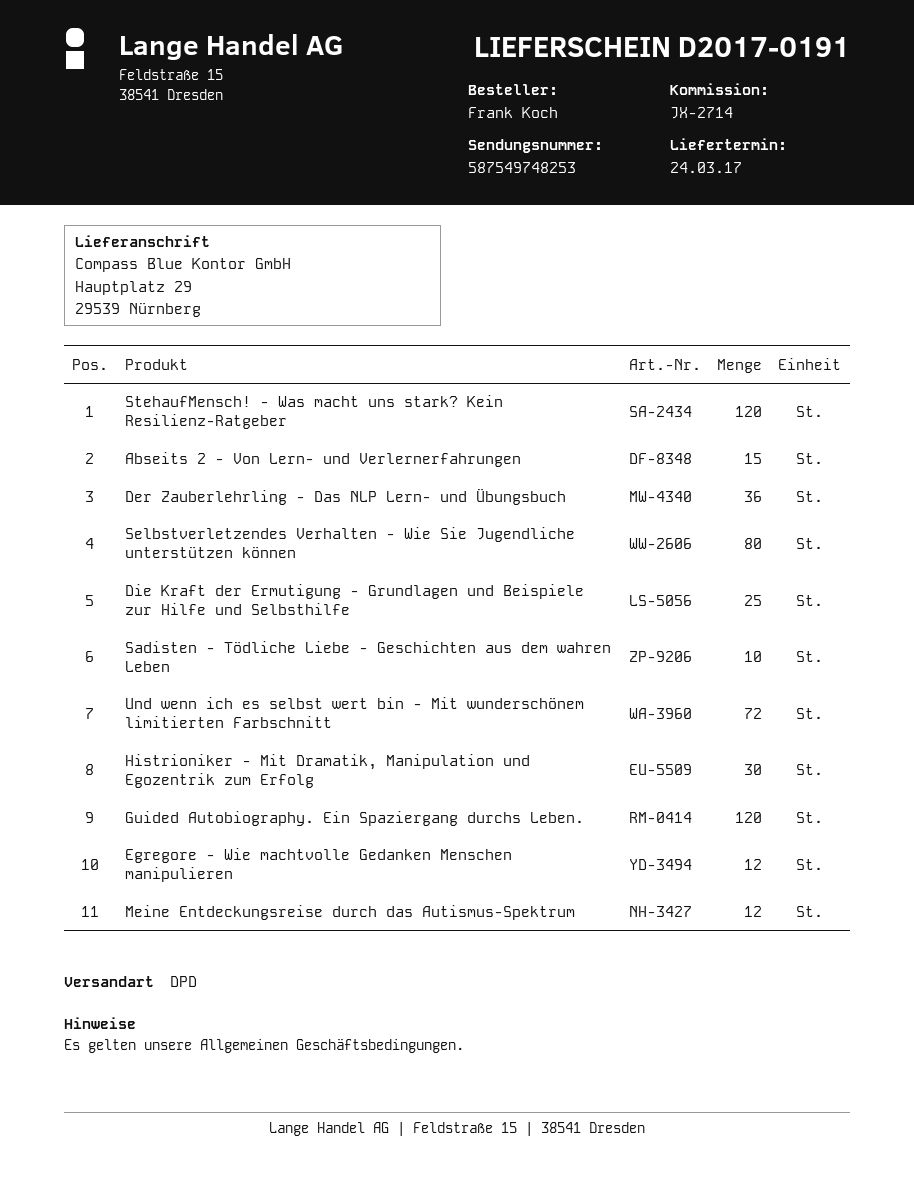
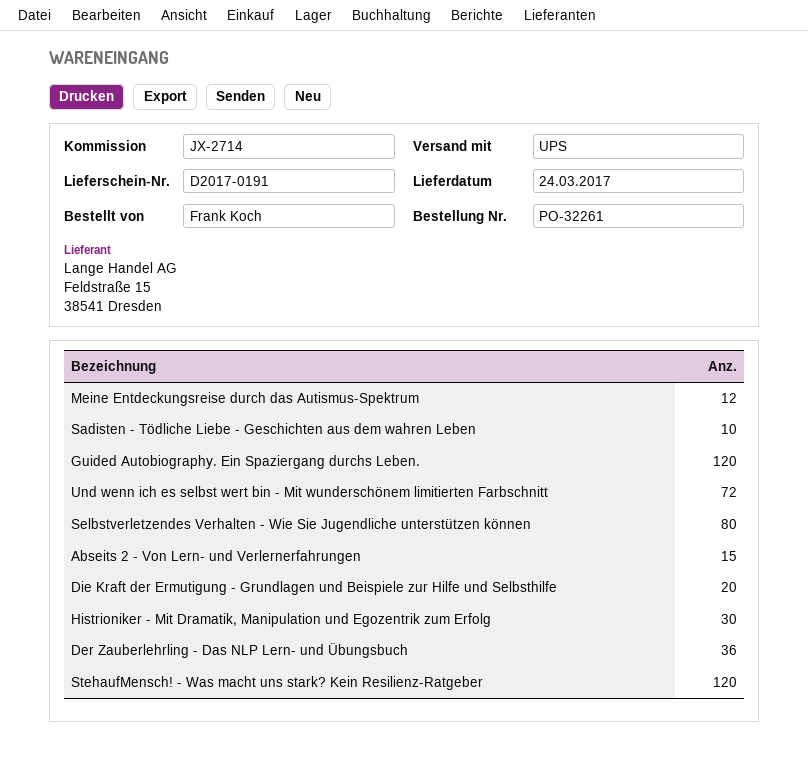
shipping method: DPD -> UPS
Die Kraft der Ermutigung - Grundlagen und Beispiele zur Hilfe und Selbsthilfe: 25 -> 20
Egregore - Wie machtvolle Gedanken Menschen manipulieren: 12 -> none

